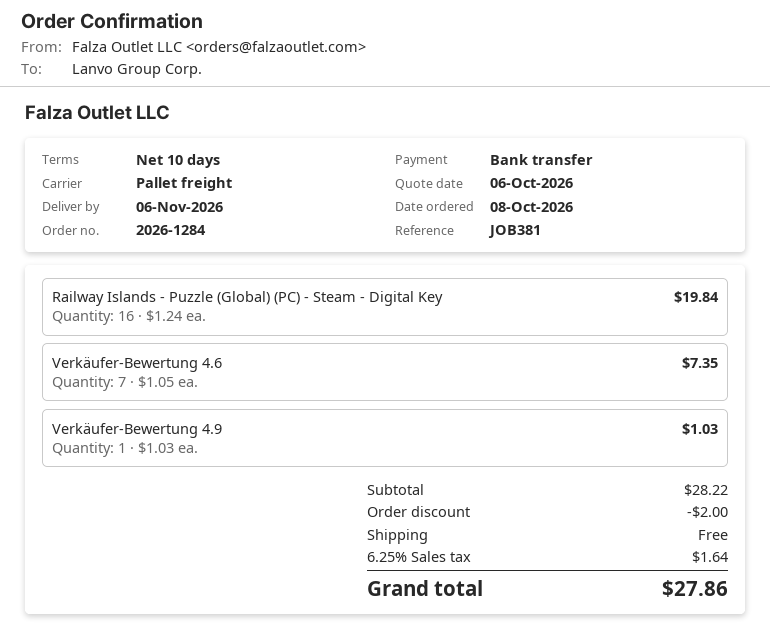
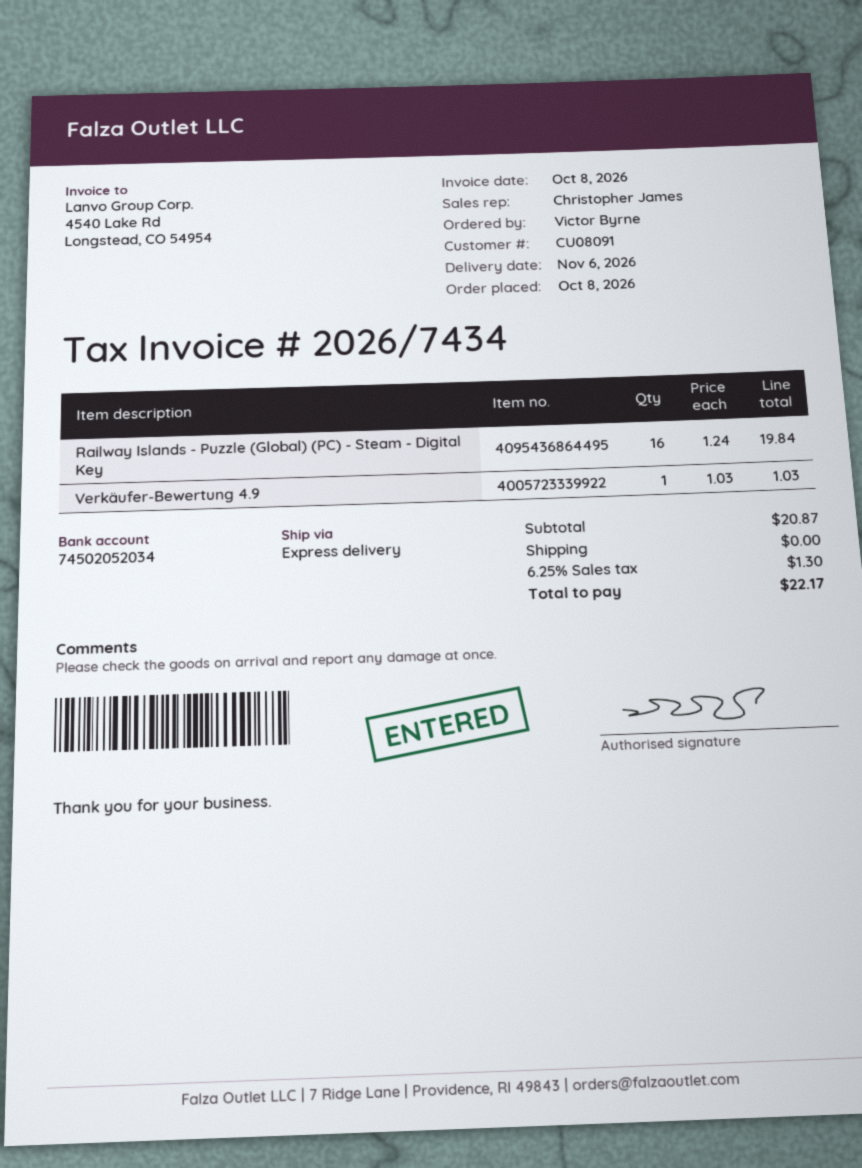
shipping method: pallet freight -> express
Verkäufer-Bewertung 4.6: 7 x 1.05 = 7.35 -> none
subtotal: 28.22 -> 20.87
discount: 2.00 -> none
tax: 6.25% = 1.64 -> 6.25% = 1.30
total: 27.86 -> 22.17

